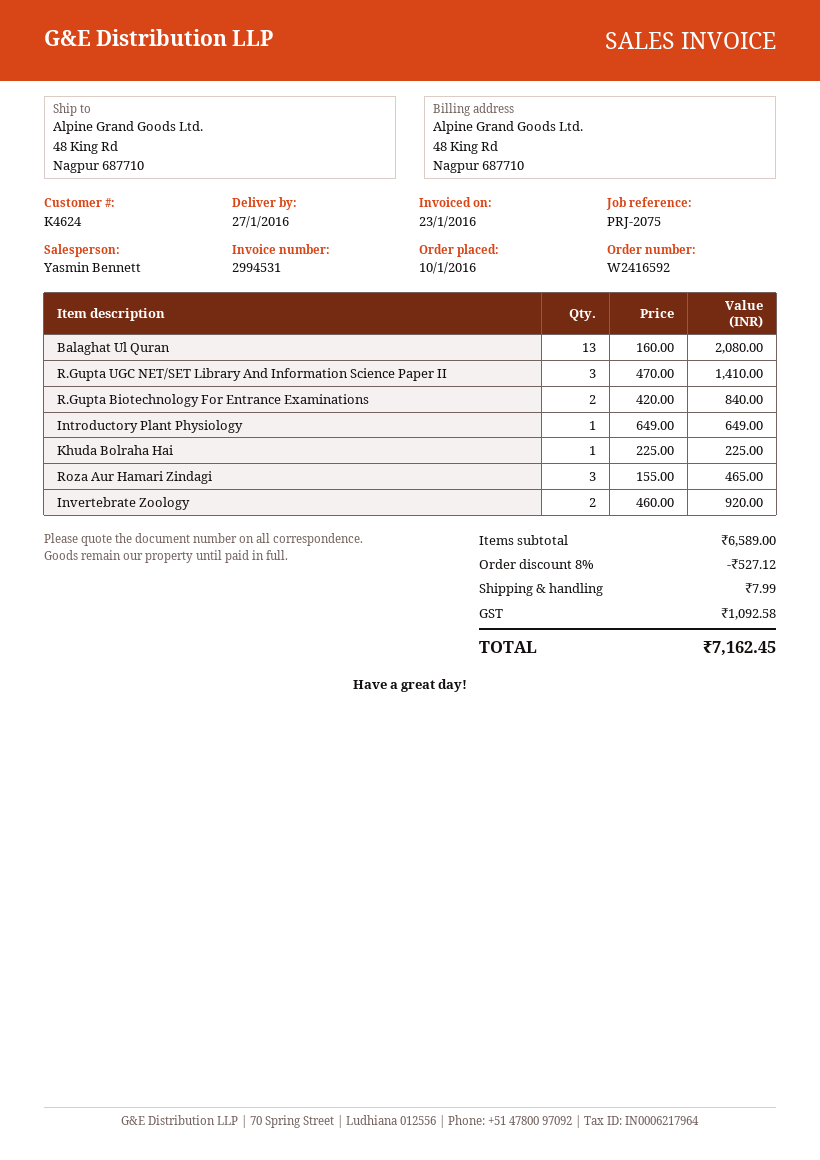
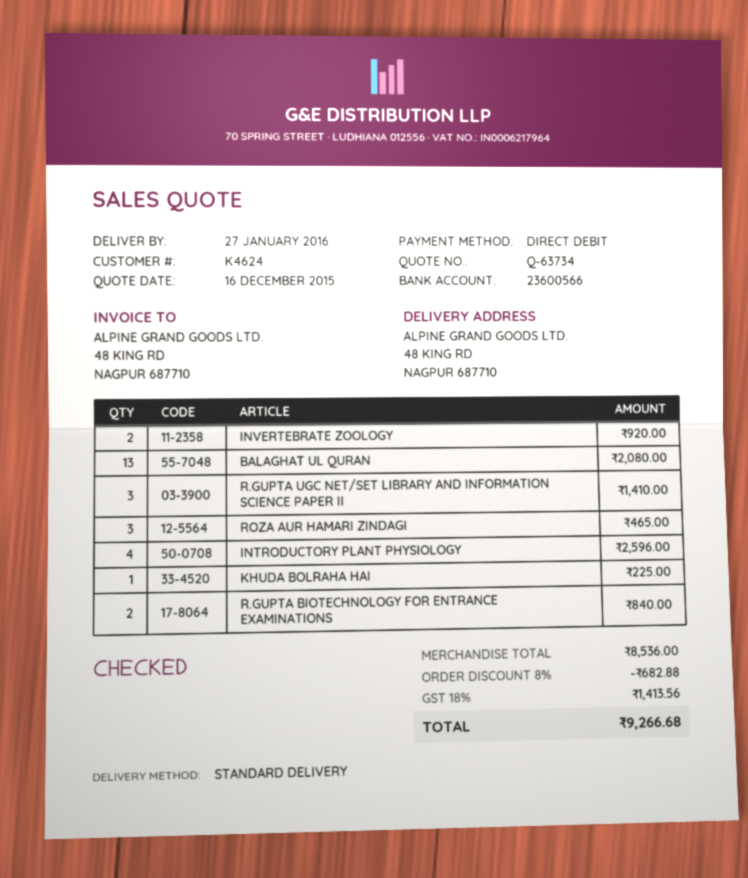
Introductory Plant Physiology: 1 for 649.00 -> 4 for 2596.00
subtotal: 6589.00 -> 8536.00
discount: 8% = 527.12 -> 8% = 682.88
shipping: 7.99 -> none
tax: 1092.58 -> 1413.56
total: 7162.45 -> 9266.68

